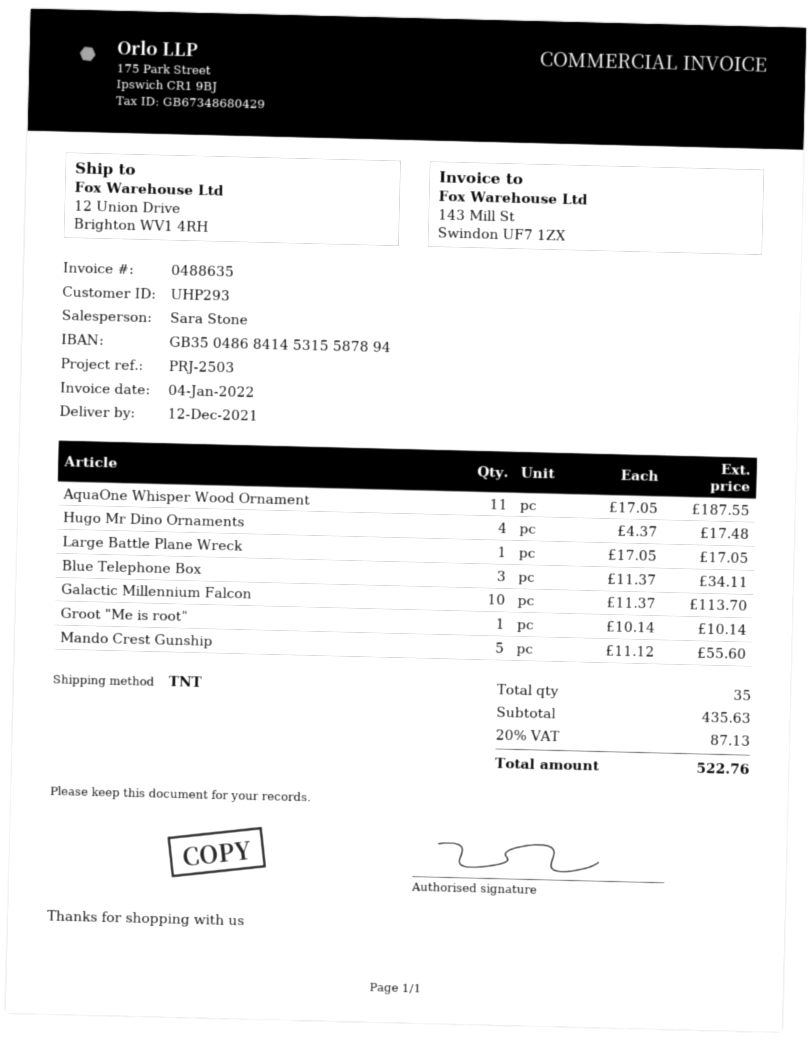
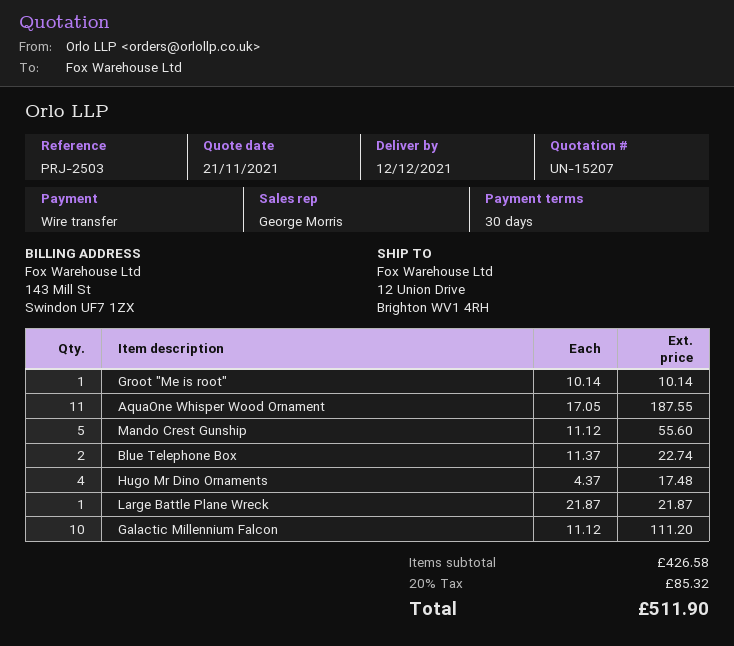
sales rep: Sara Stone -> George Morris
Large Battle Plane Wreck: 1 x 17.05 = 17.05 -> 1 x 21.87 = 21.87
Blue Telephone Box: 3 x 11.37 = 34.11 -> 2 x 11.37 = 22.74
Galactic Millennium Falcon: 10 x 11.37 = 113.70 -> 10 x 11.12 = 111.20
subtotal: 435.63 -> 426.58
tax: 20% = 87.13 -> 20% = 85.32
total: 522.76 -> 511.90

